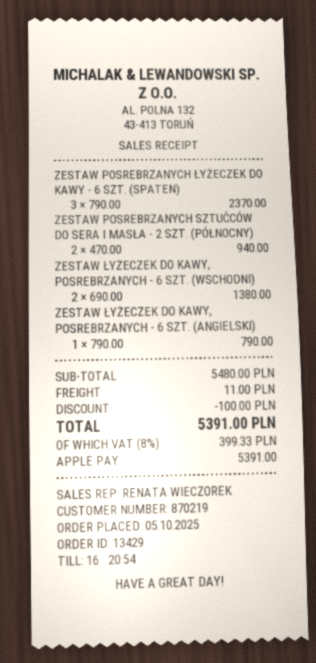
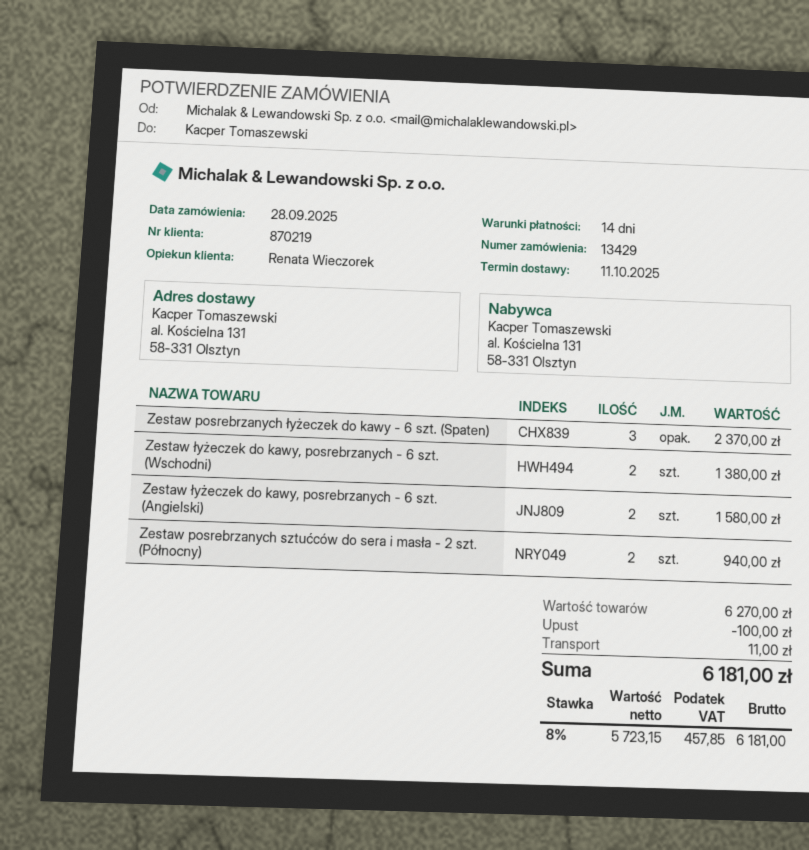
order date: 2025-10-05 -> 2025-09-28
ZESTAW ŁYŻECZEK DO KAWY, POSREBRZANYCH - 6 SZT. (ANGIELSKI): 1 for 790.00 -> 2 for 1580.00
subtotal: 5480.00 -> 6270.00
tax: 8% = 399.33 -> 8% = 457.85
total: 5391.00 -> 6181.00

